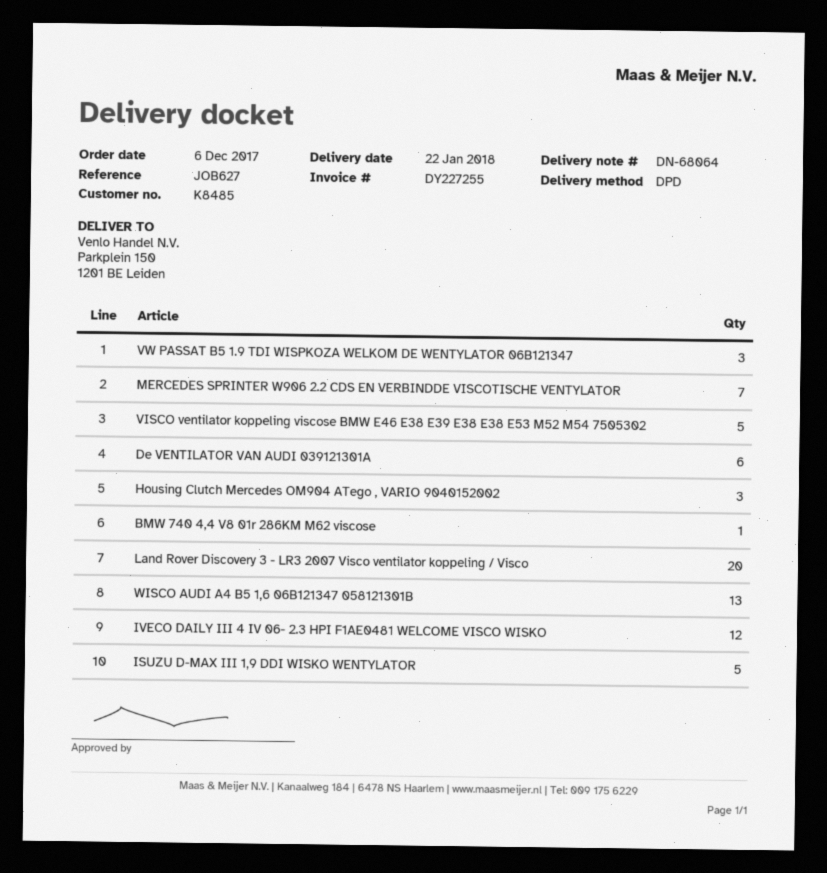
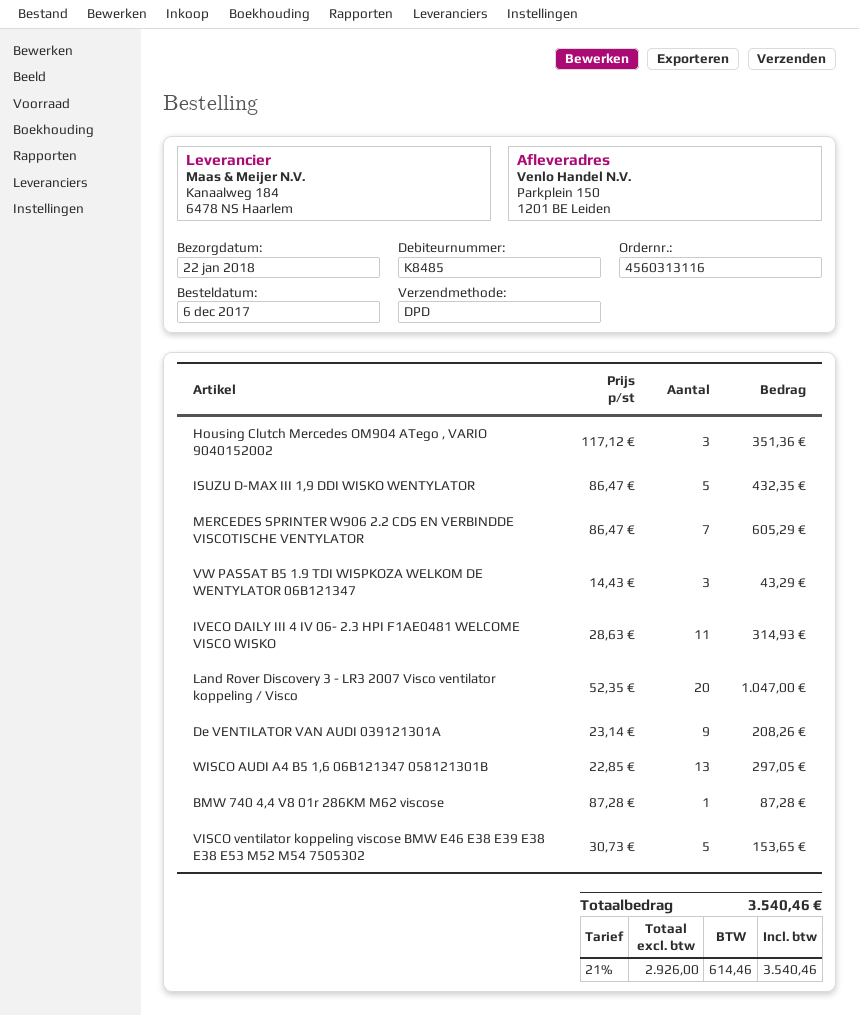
De VENTILATOR VAN AUDI 039121301A: 6 -> 9
IVECO DAILY III 4 IV 06- 2.3 HPI F1AE0481 WELCOME VISCO WISKO: 12 -> 11

